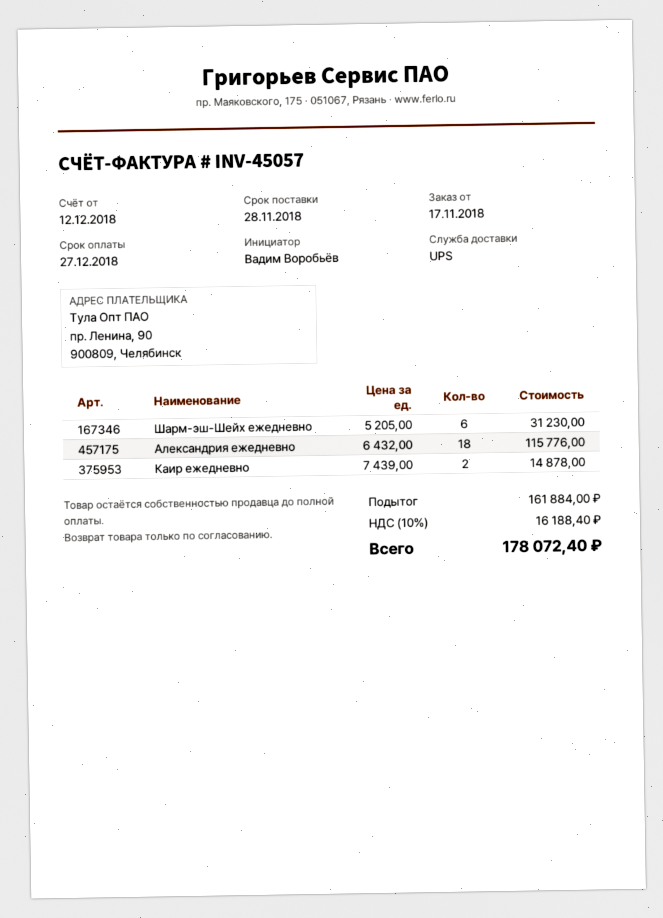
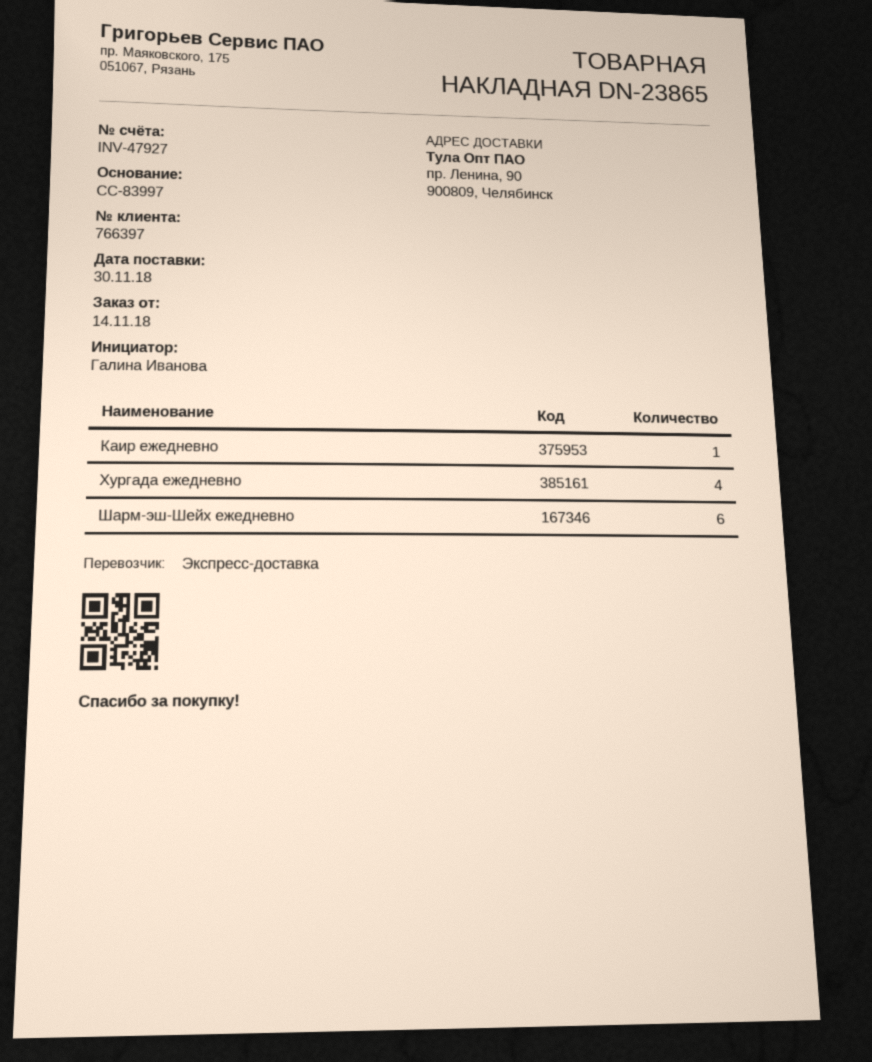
order date: 2018-11-17 -> 2018-11-14
delivery date: 2018-11-28 -> 2018-11-30
invoice number: INV-45057 -> INV-47927
ordered by: Вадим Воробьёв -> Галина Иванова
shipping method: UPS -> express
Александрия ежедневно: 18 -> none
Каир ежедневно: 2 -> 1
Хургада ежедневно: none -> 4

